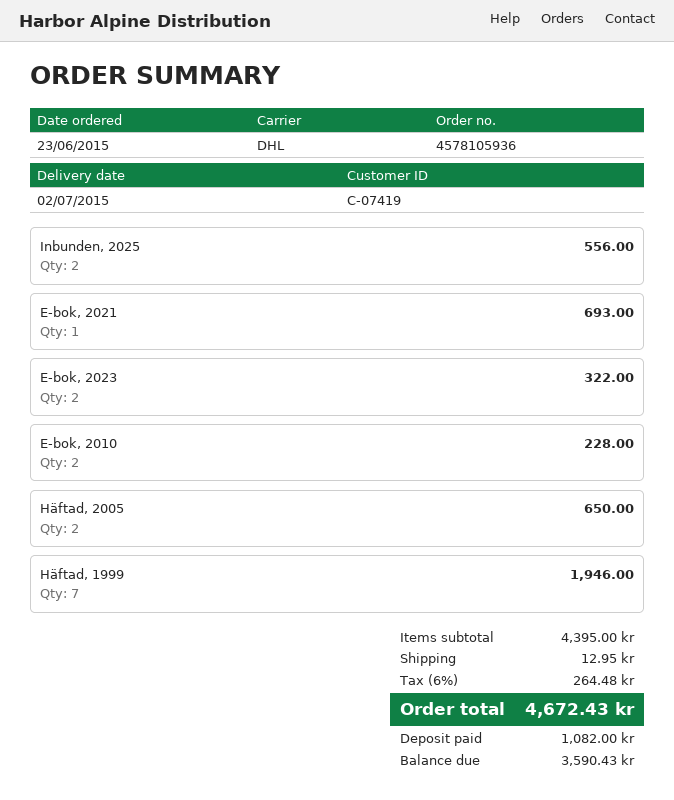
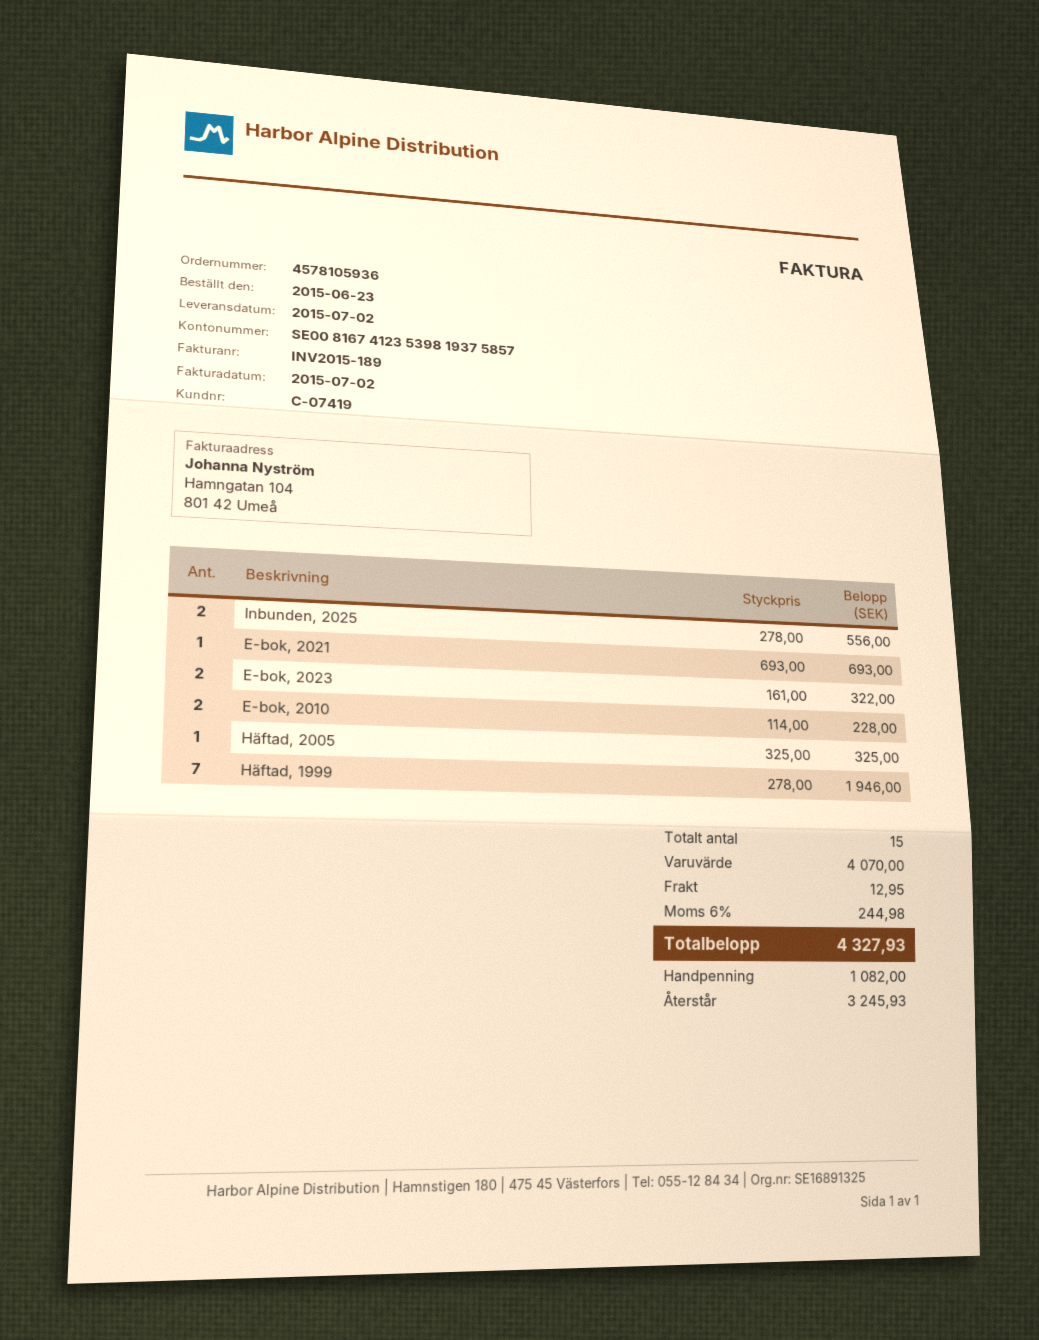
Häftad, 2005: 2 for 650.00 -> 1 for 325.00
subtotal: 4395.00 -> 4070.00
tax: 6% = 264.48 -> 6% = 244.98
total: 4672.43 -> 4327.93
balance: 3590.43 -> 3245.93

